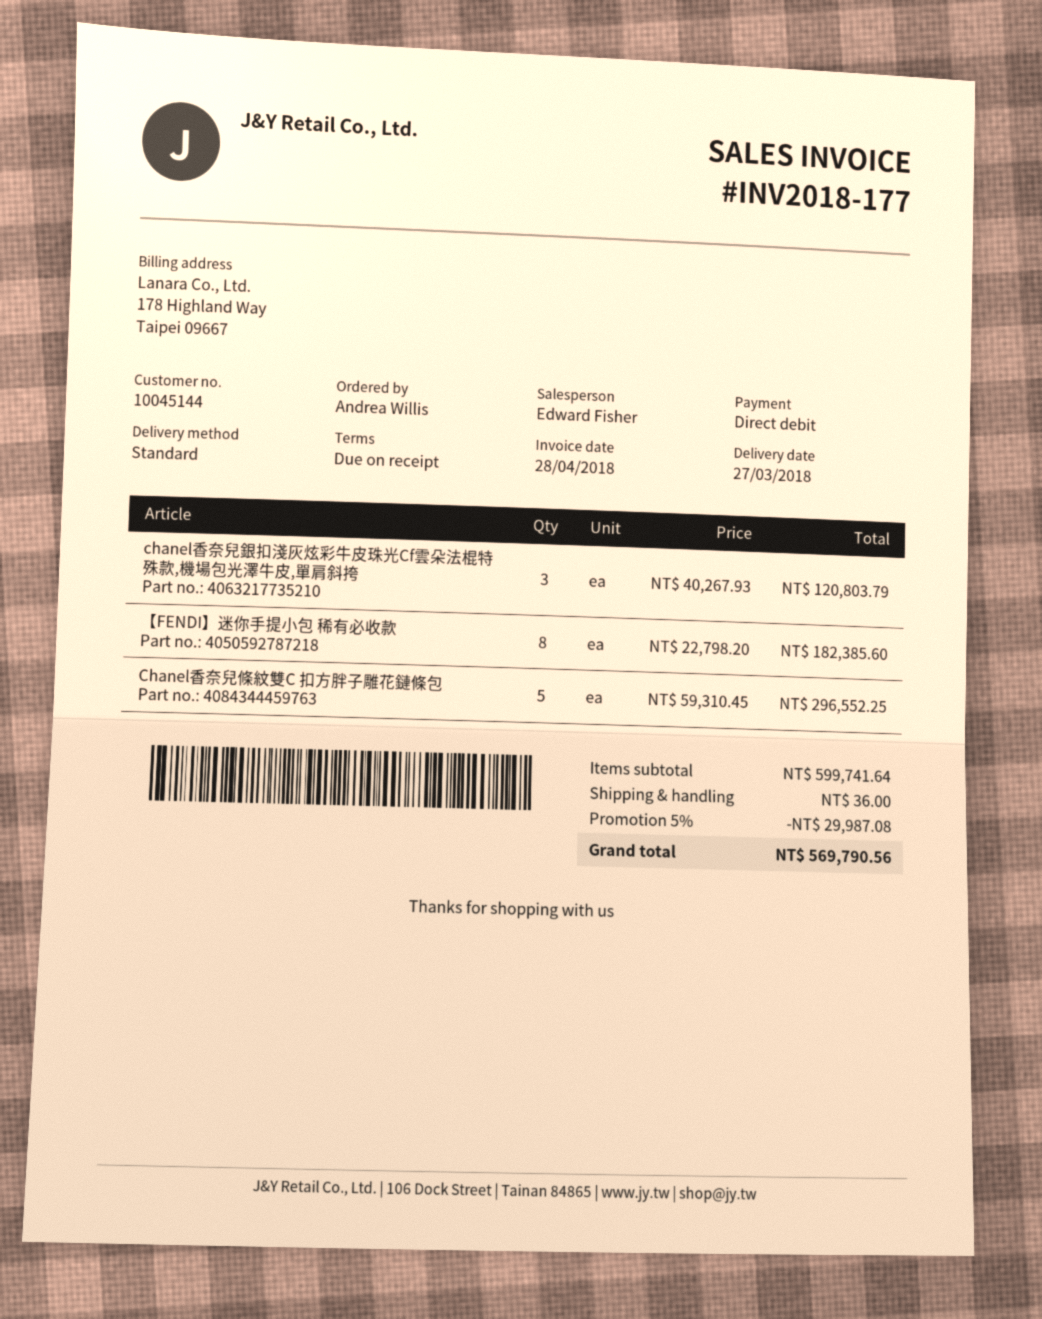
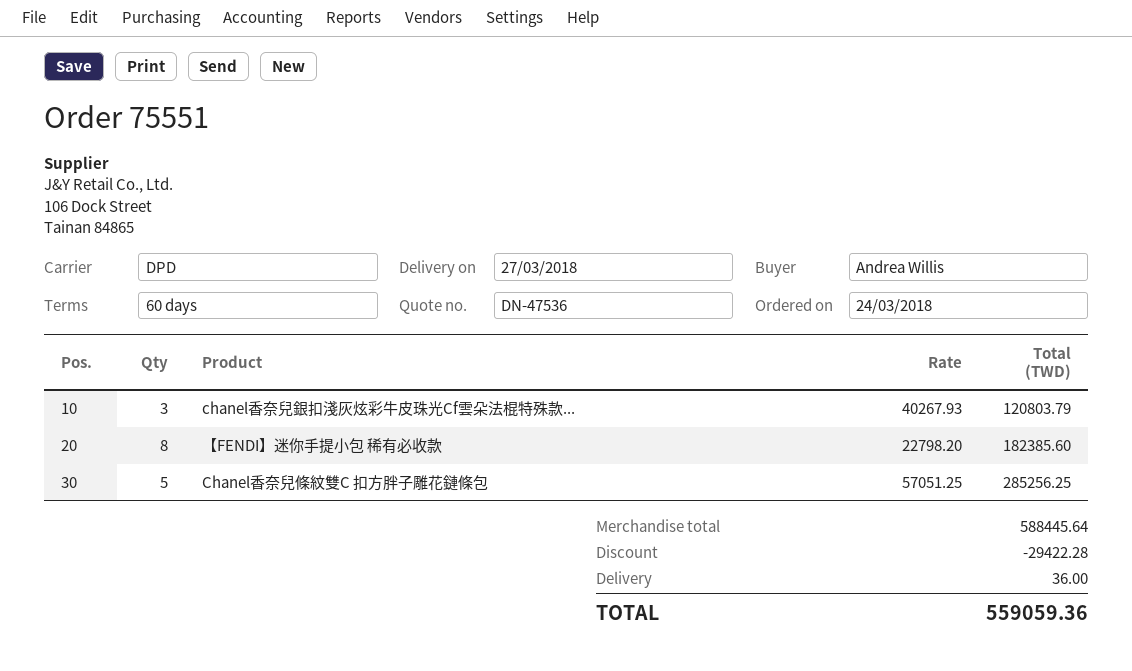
payment terms: on receipt -> 60 days
shipping method: standard -> DPD
Chanel香奈兒條紋雙C 扣方胖子雕花鏈條包: 5 x 59310.45 = 296552.25 -> 5 x 57051.25 = 285256.25
subtotal: 599741.64 -> 588445.64
discount: 29987.08 -> 29422.28
total: 569790.56 -> 559059.36

